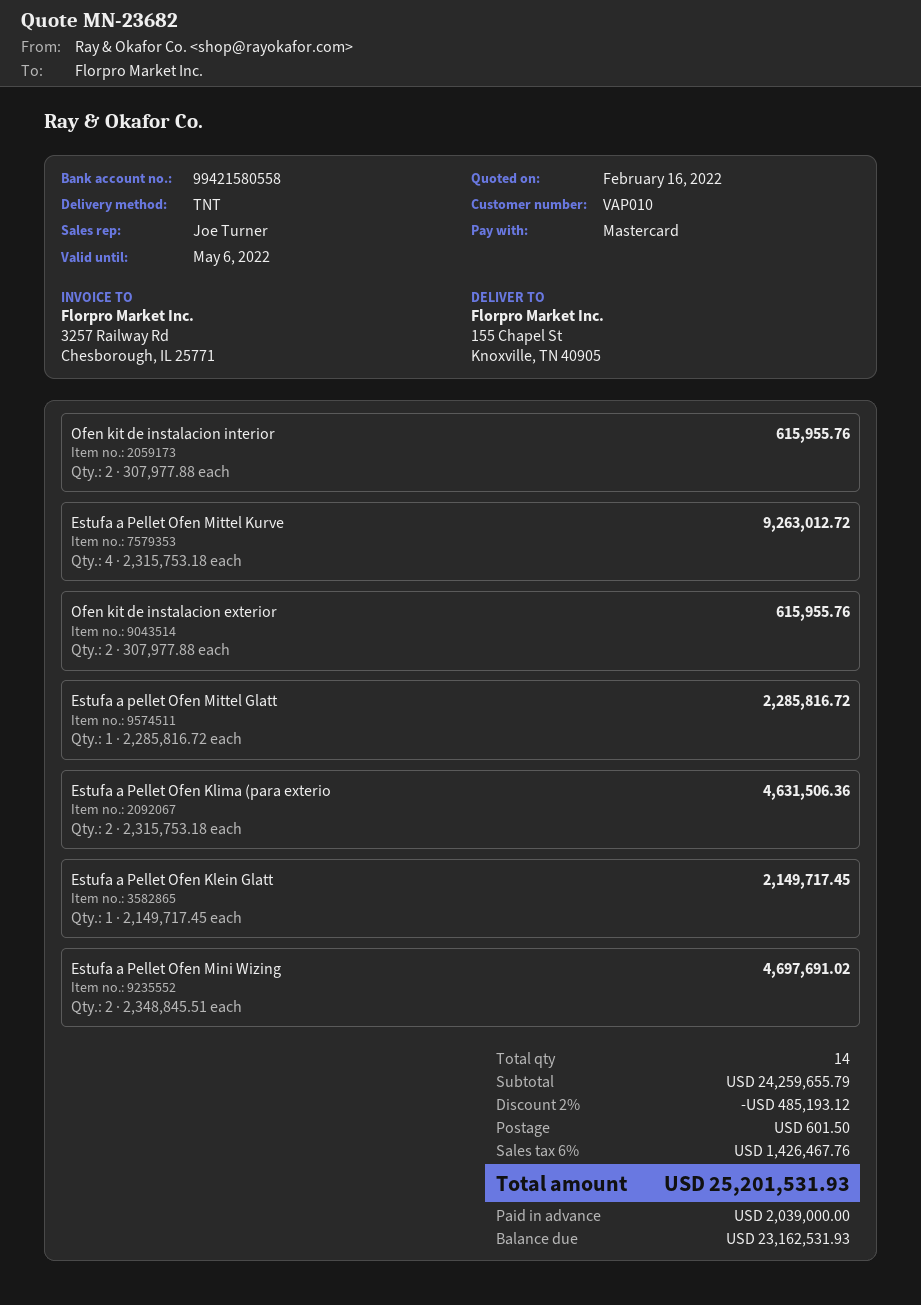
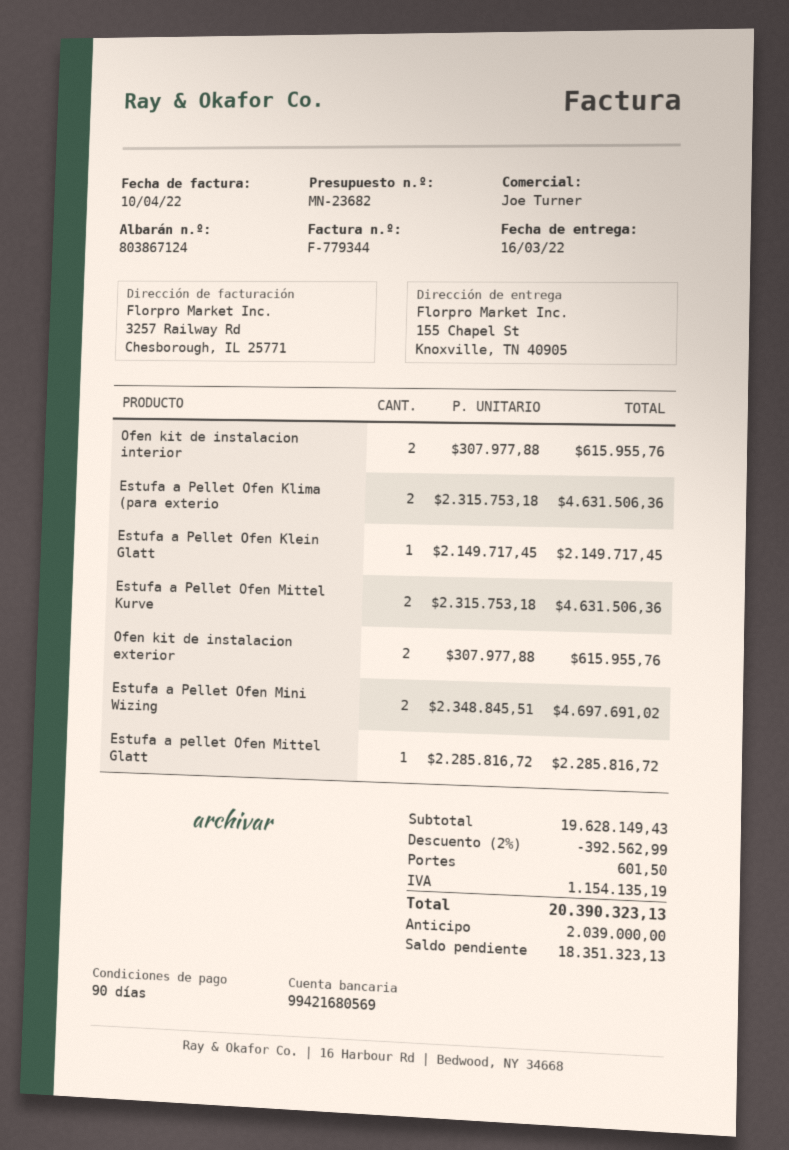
bank account: 99421580558 -> 99421680569
Estufa a Pellet Ofen Mittel Kurve: 4 x 2315753.18 = 9263012.72 -> 2 x 2315753.18 = 4631506.36
subtotal: 24259655.79 -> 19628149.43
discount: 2% = 485193.12 -> 2% = 392562.99
tax: 1426467.76 -> 1154135.19
total: 25201531.93 -> 20390323.13
balance: 23162531.93 -> 18351323.13

